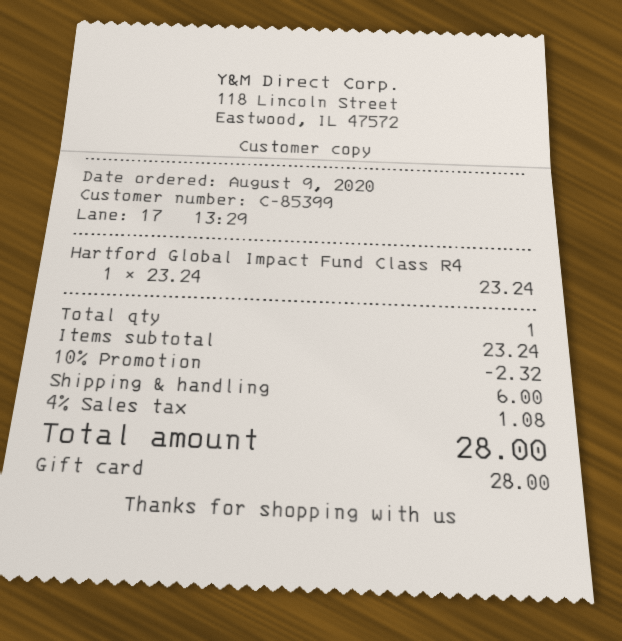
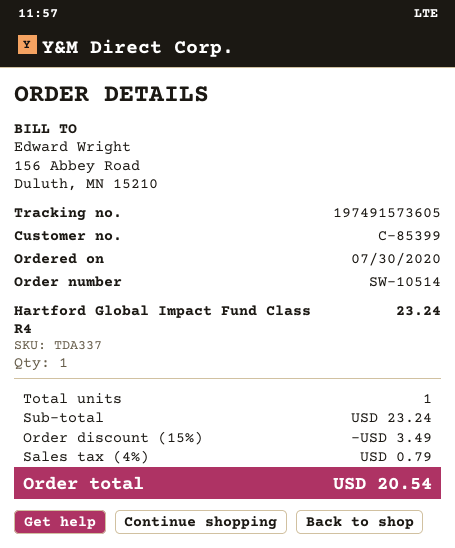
order date: 2020-08-09 -> 2020-07-30
discount: 10% = 2.32 -> 15% = 3.49
shipping: 6.00 -> none
tax: 4% = 1.08 -> 4% = 0.79
total: 28.00 -> 20.54

